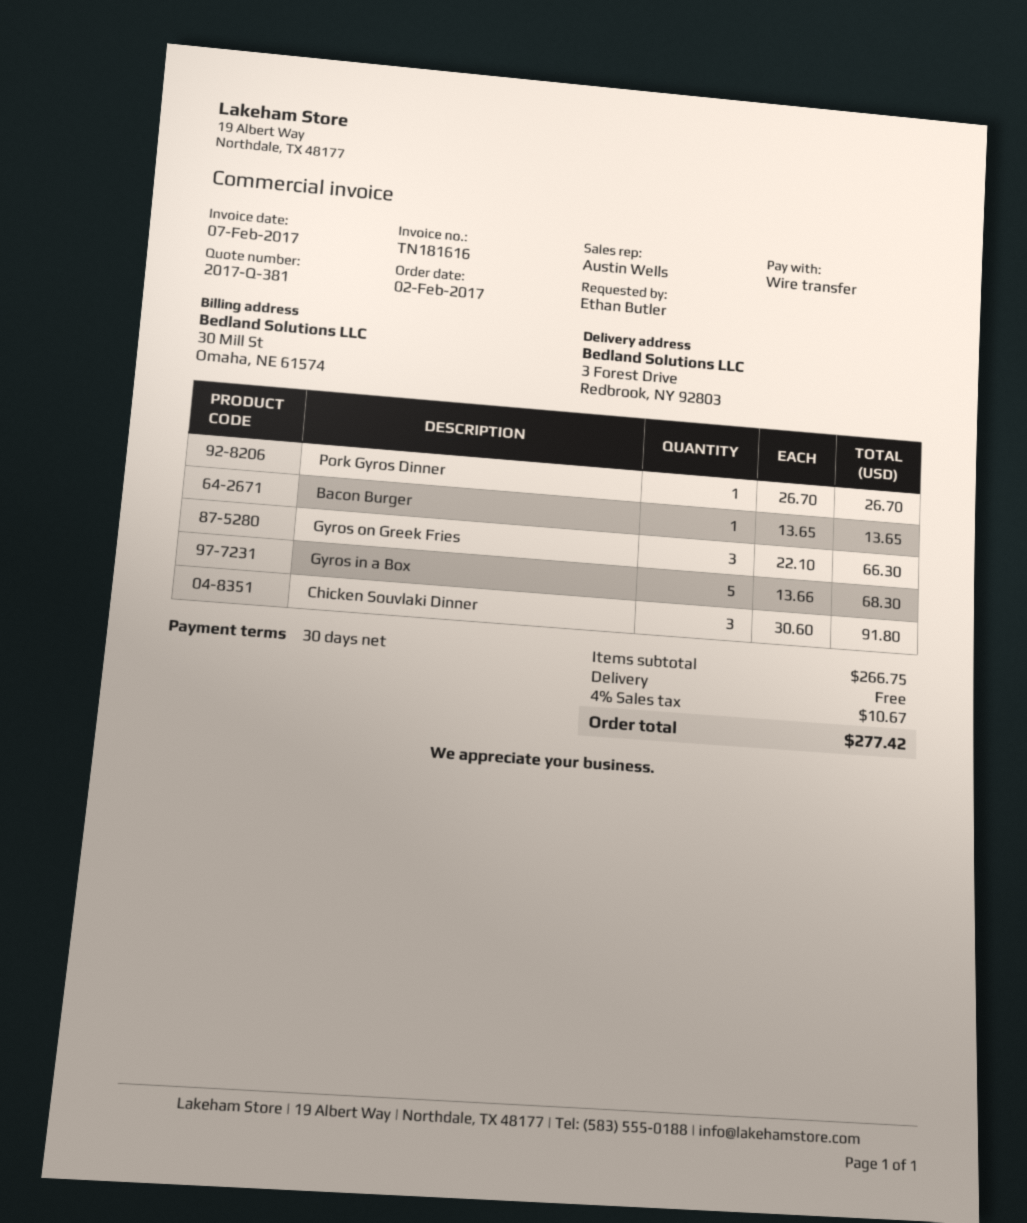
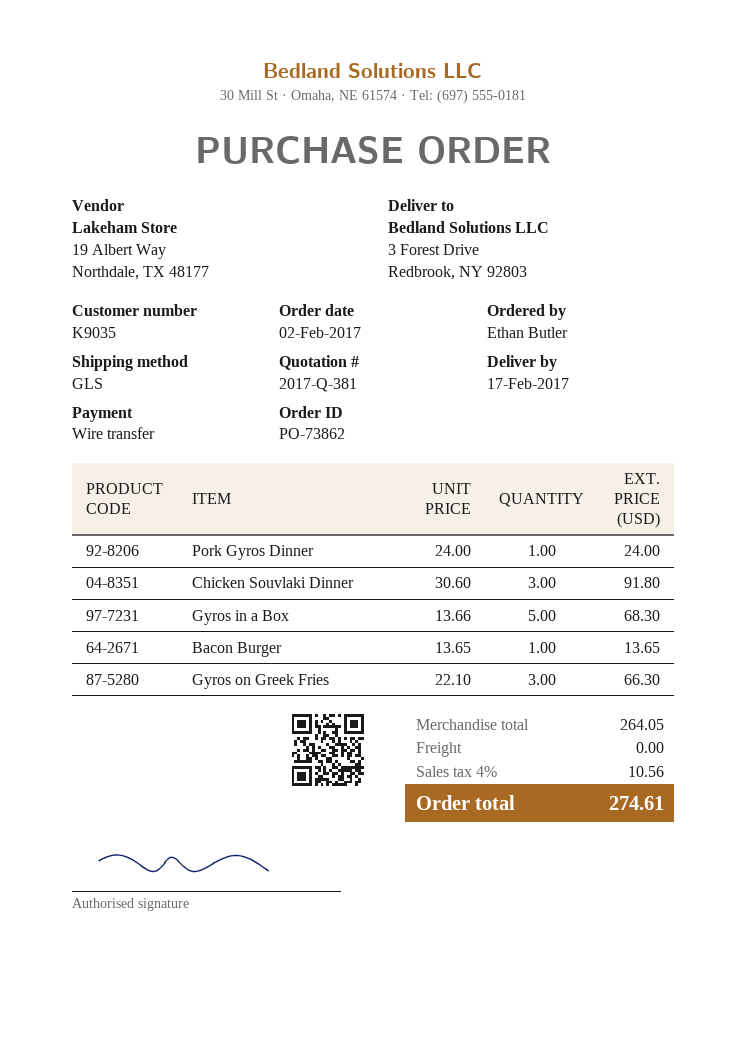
Pork Gyros Dinner: 1 x 26.70 = 26.70 -> 1 x 24.00 = 24.00
subtotal: 266.75 -> 264.05
tax: 4% = 10.67 -> 4% = 10.56
total: 277.42 -> 274.61

